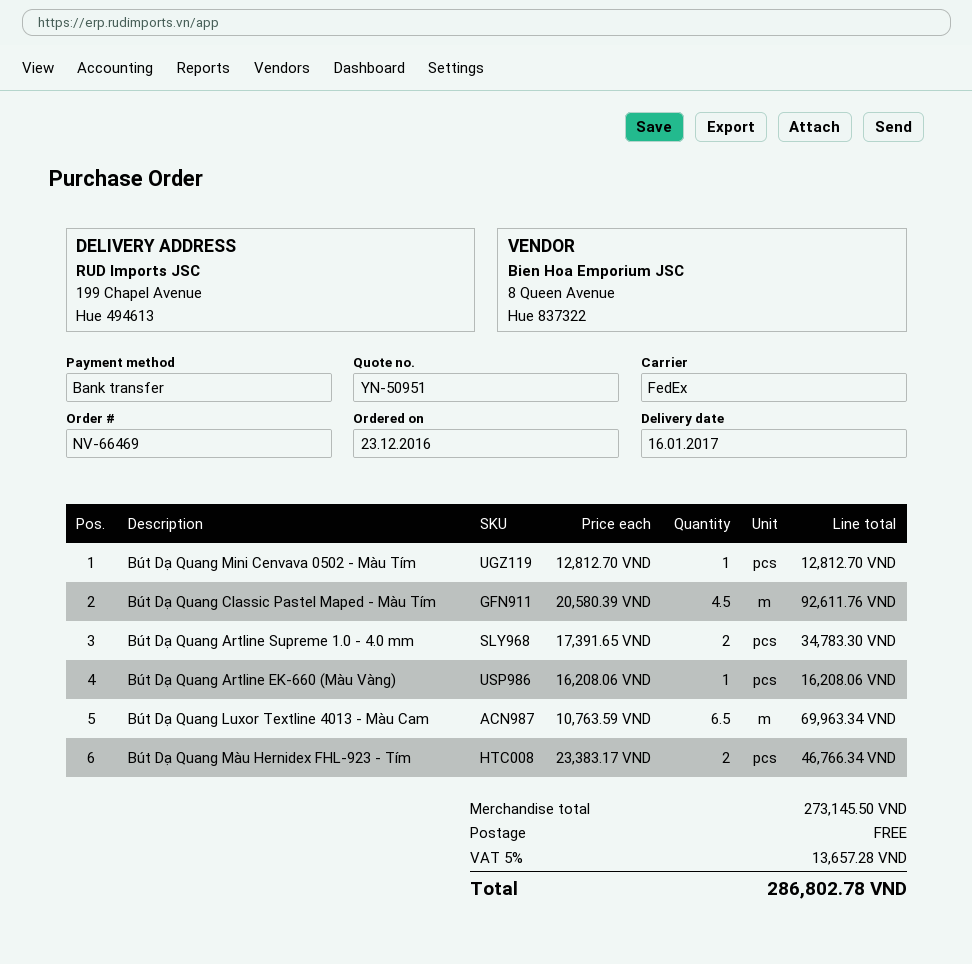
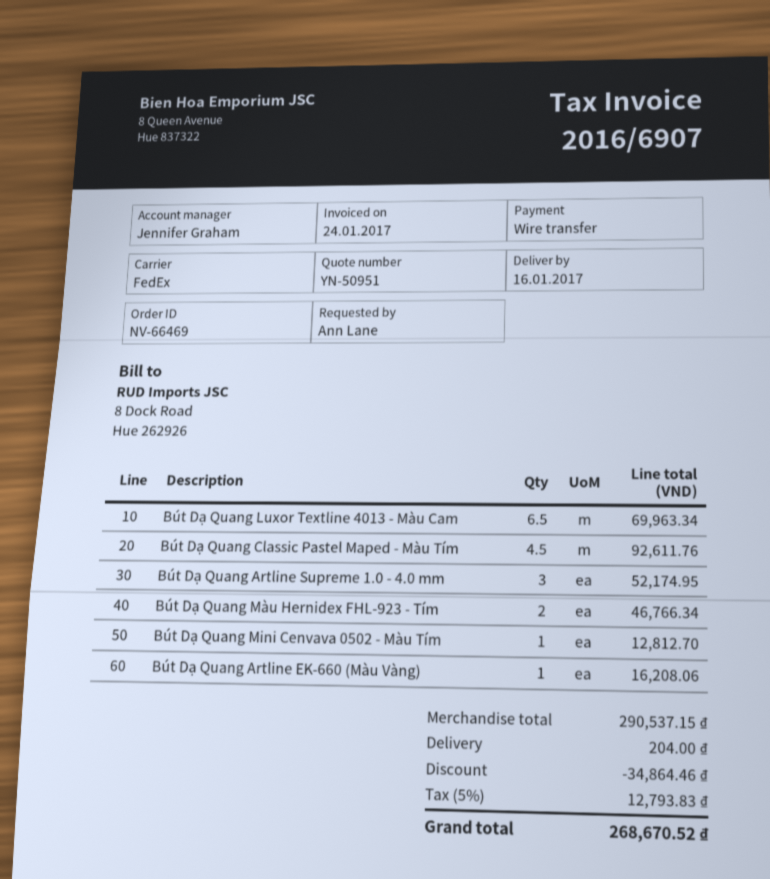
Bút Dạ Quang Artline Supreme 1.0 - 4.0 mm: 2 for 34783.30 -> 3 for 52174.95
subtotal: 273145.50 -> 290537.15
discount: none -> 34864.46
shipping: 0.00 -> 204.00
tax: 5% = 13657.28 -> 5% = 12793.83
total: 286802.78 -> 268670.52

